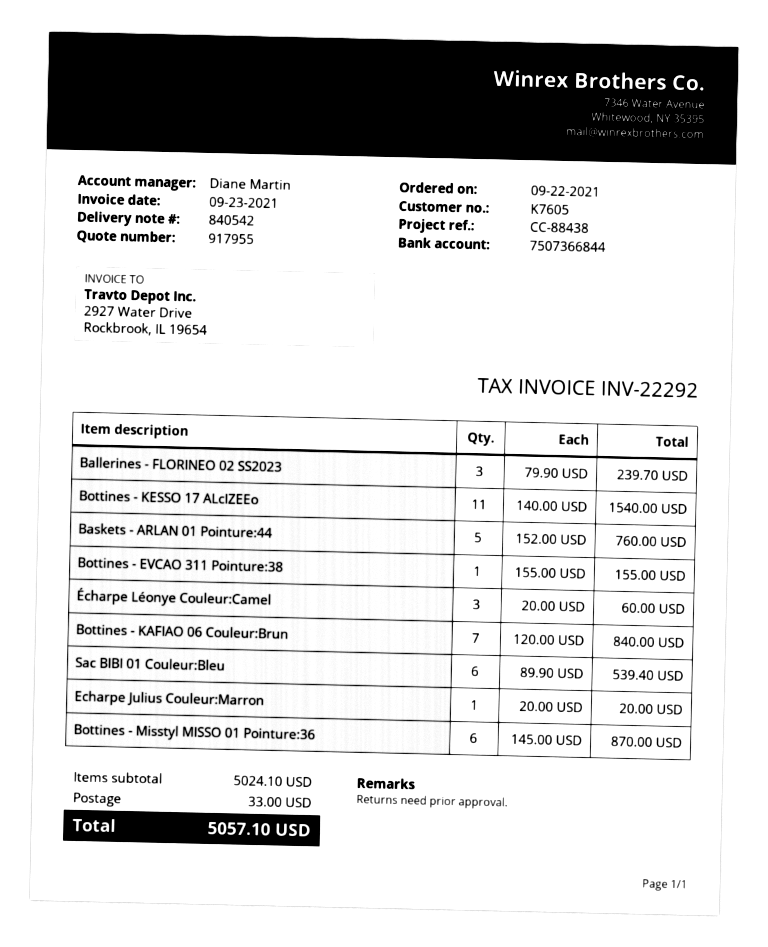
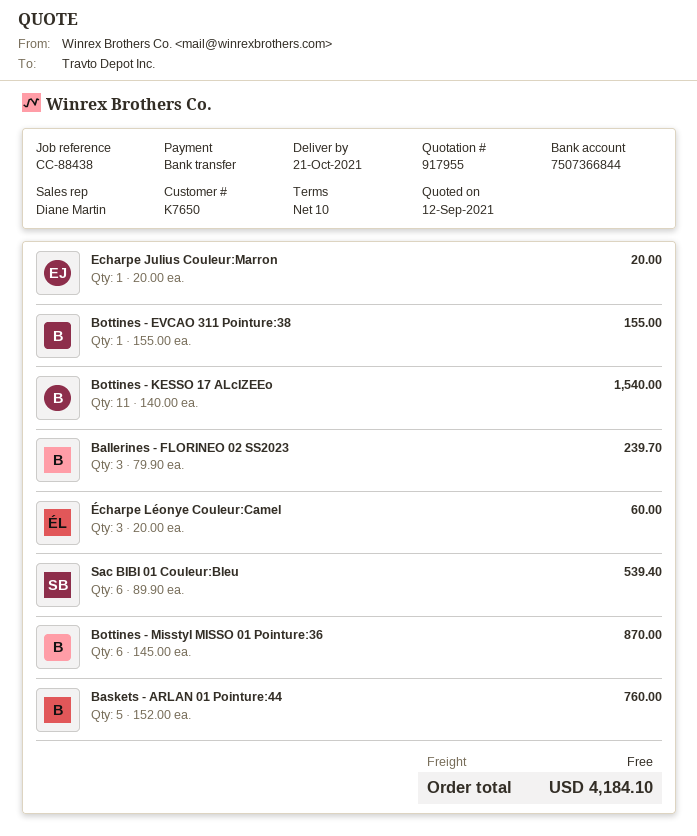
customer number: K7605 -> K7650
Bottines - KAFIAO 06 Couleur:Brun: 7 x 120.00 = 840.00 -> none
shipping: 33.00 -> 0.00
total: 5057.10 -> 4184.10

